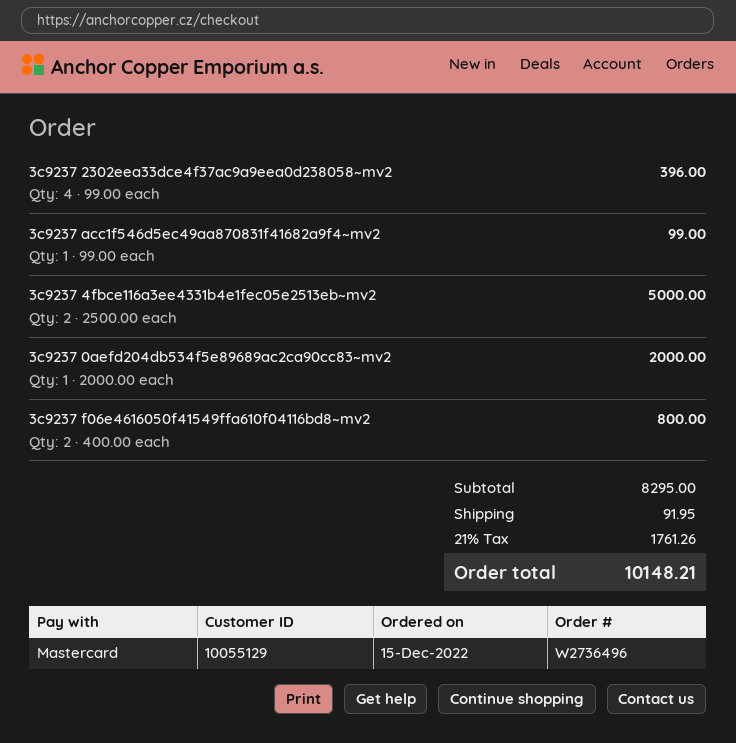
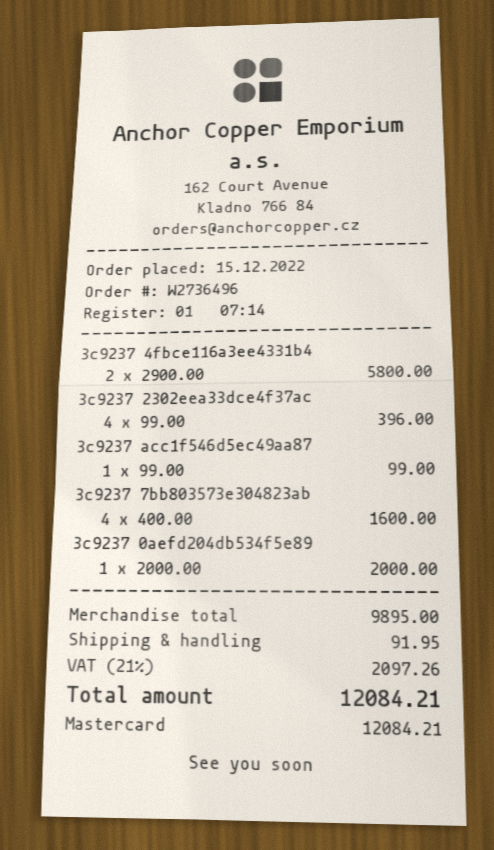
3c9237 4fbce116a3ee4331b4e1fec05e2513eb~mv2: 2 x 2500.00 = 5000.00 -> 2 x 2900.00 = 5800.00
3c9237 f06e4616050f41549ffa610f04116bd8~mv2: 2 x 400.00 = 800.00 -> none
3c9237 7bb803573e304823ab: none -> 4 x 400.00 = 1600.00
subtotal: 8295.00 -> 9895.00
tax: 21% = 1761.26 -> 21% = 2097.26
total: 10148.21 -> 12084.21

